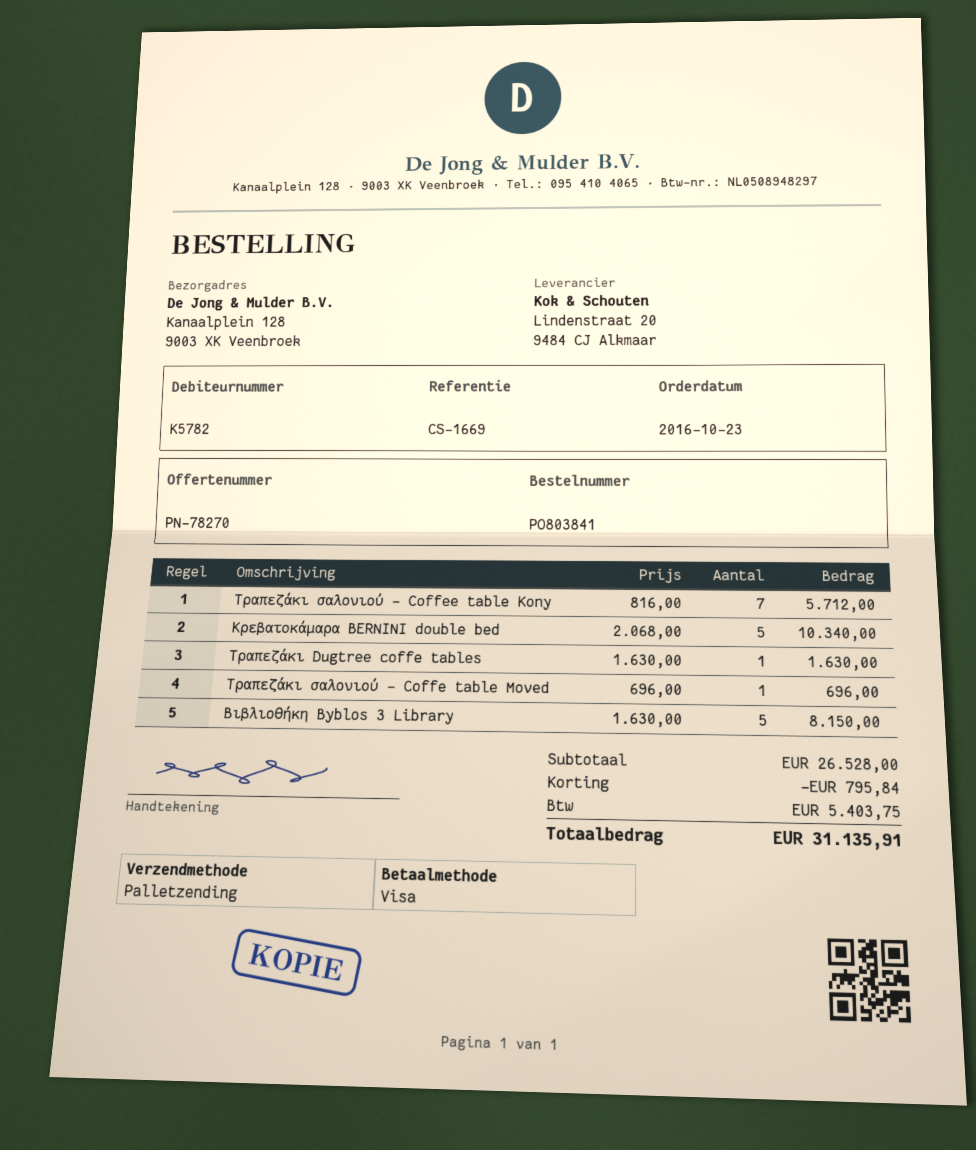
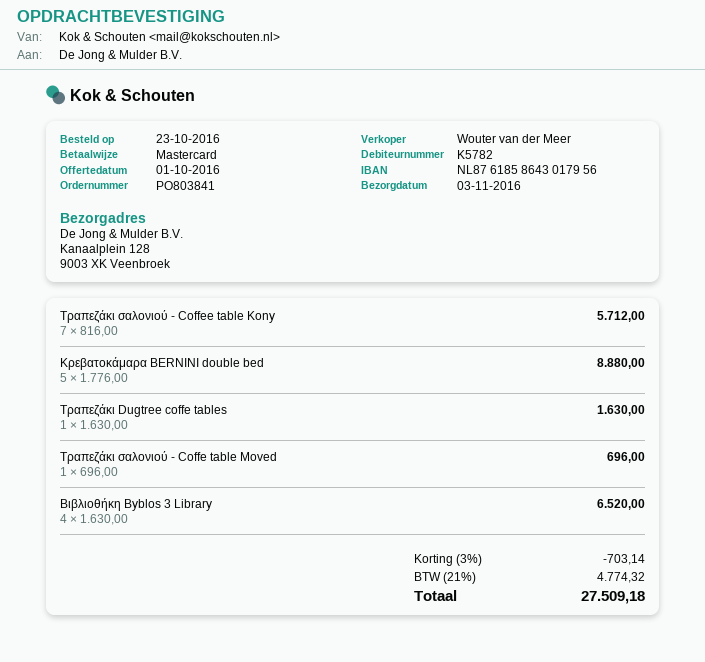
payment method: Visa -> Mastercard
Κρεβατοκάμαρα BERNINI double bed: 5 x 2068.00 = 10340.00 -> 5 x 1776.00 = 8880.00
Βιβλιοθήκη Byblos 3 Library: 5 x 1630.00 = 8150.00 -> 4 x 1630.00 = 6520.00
discount: 795.84 -> 703.14
tax: 5403.75 -> 4774.32
total: 31135.91 -> 27509.18

